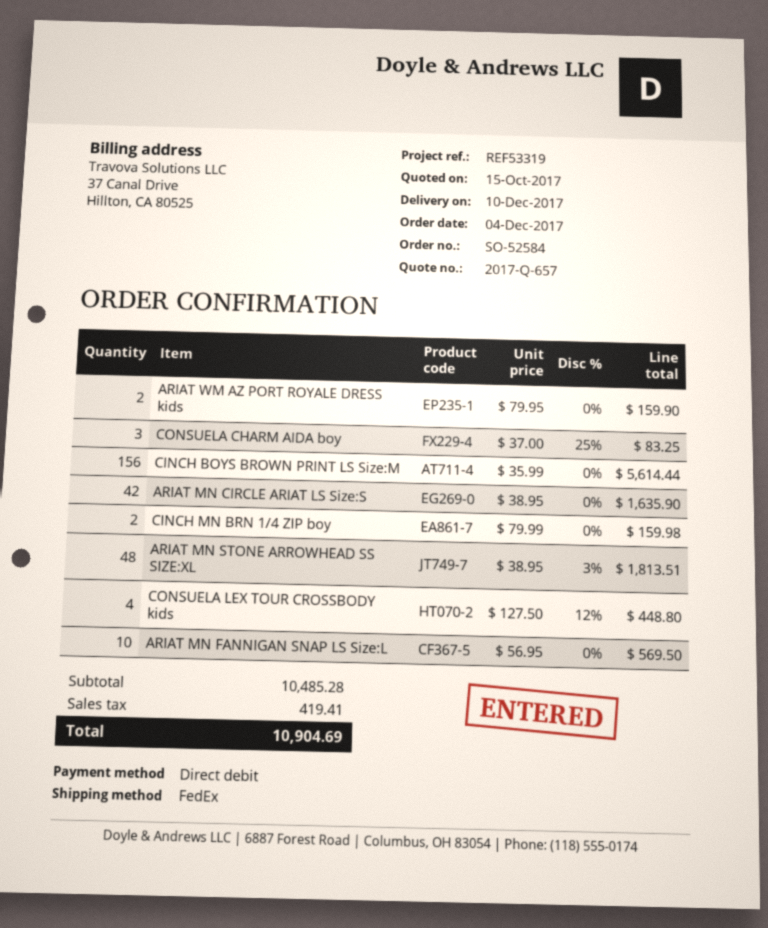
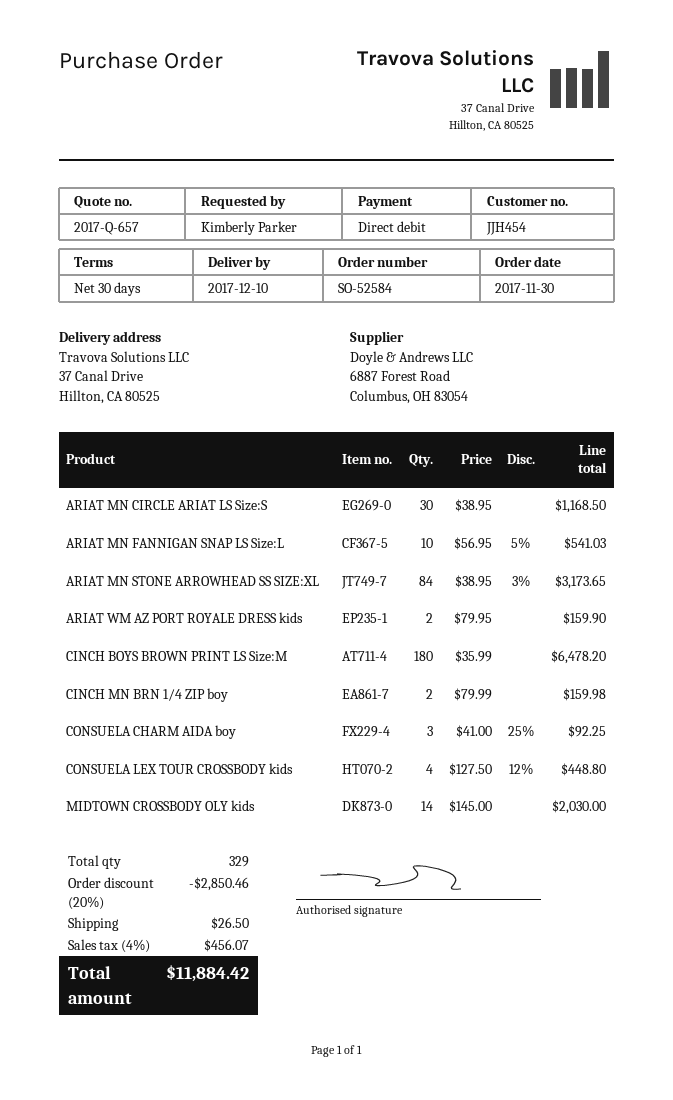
order date: 2017-12-04 -> 2017-11-30
CONSUELA CHARM AIDA boy: 3 x 37.00 - 25% = 83.25 -> 3 x 41.00 - 25% = 92.25
CINCH BOYS BROWN PRINT LS Size:M: 156 x 35.99 = 5614.44 -> 180 x 35.99 = 6478.20
ARIAT MN CIRCLE ARIAT LS Size:S: 42 x 38.95 = 1635.90 -> 30 x 38.95 = 1168.50
ARIAT MN STONE ARROWHEAD SS SIZE:XL: 48 x 38.95 - 3% = 1813.51 -> 84 x 38.95 - 3% = 3173.65
ARIAT MN FANNIGAN SNAP LS Size:L: 10 x 56.95 = 569.50 -> 10 x 56.95 - 5% = 541.03
MIDTOWN CROSSBODY OLY kids: none -> 14 x 145.00 = 2030.00
discount: none -> 20% = 2850.46
shipping: none -> 26.50
tax: 419.41 -> 456.07
total: 10904.69 -> 11884.42

